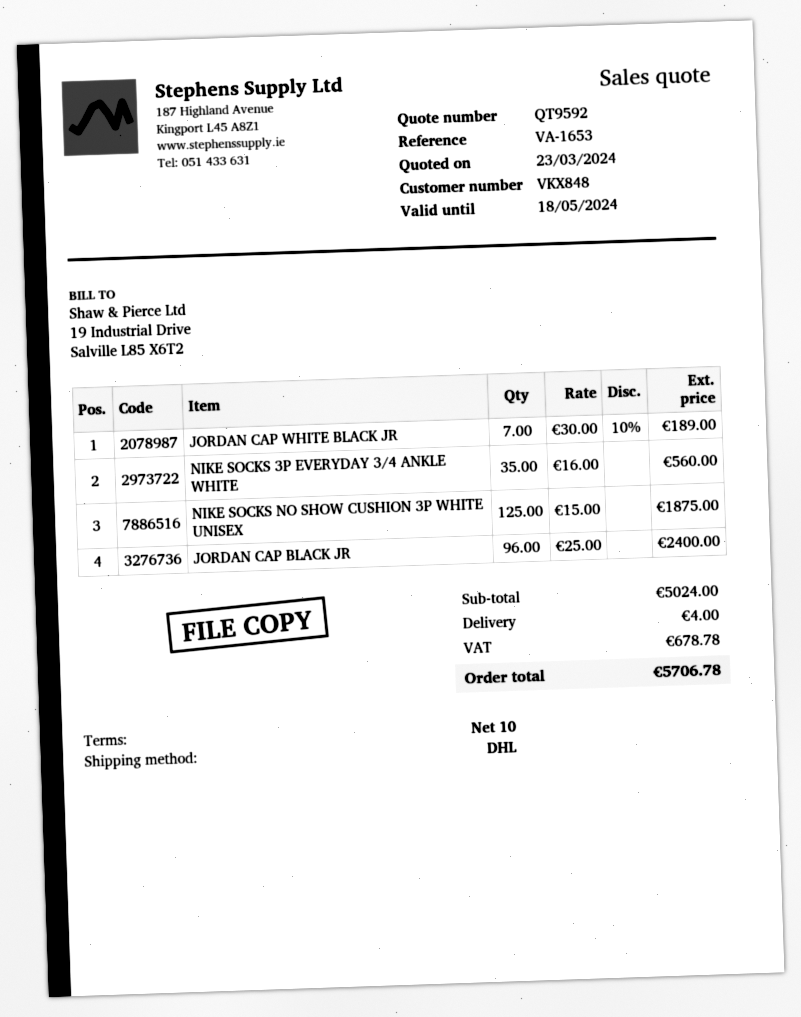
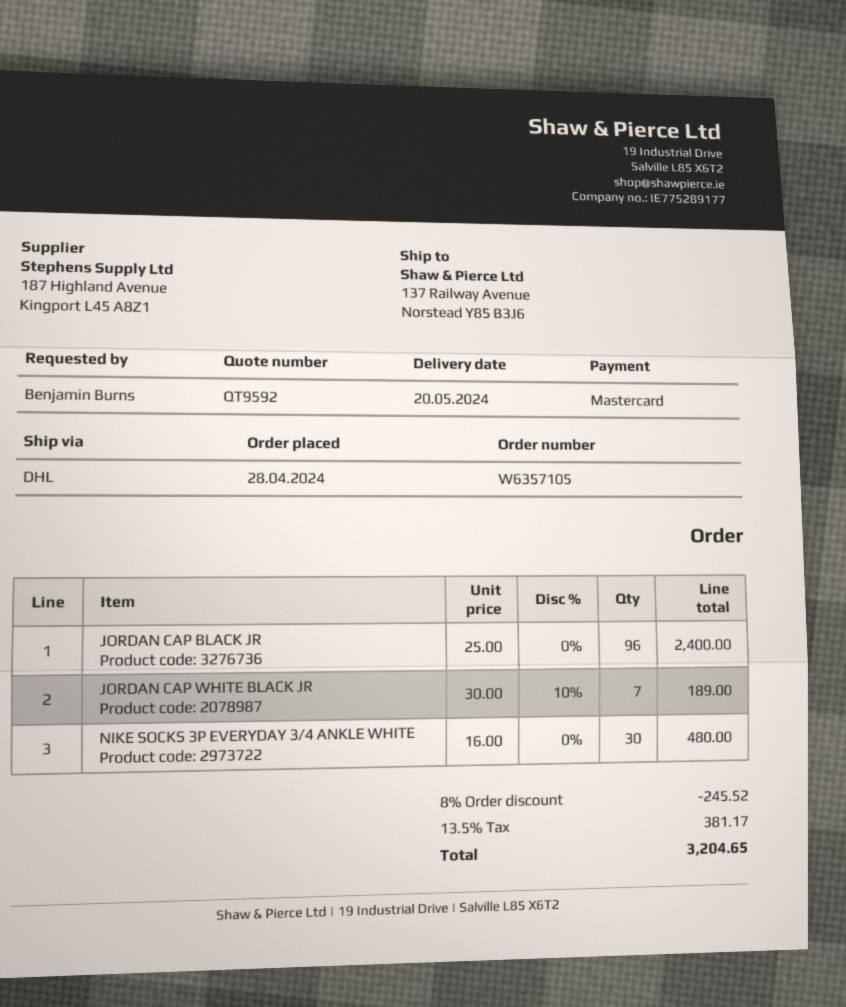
NIKE SOCKS 3P EVERYDAY 3/4 ANKLE WHITE: 35 x 16.00 = 560.00 -> 30 x 16.00 = 480.00
NIKE SOCKS NO SHOW CUSHION 3P WHITE UNISEX: 125 x 15.00 = 1875.00 -> none
discount: none -> 8% = 245.52
shipping: 4.00 -> none
tax: 678.78 -> 381.17
total: 5706.78 -> 3204.65

